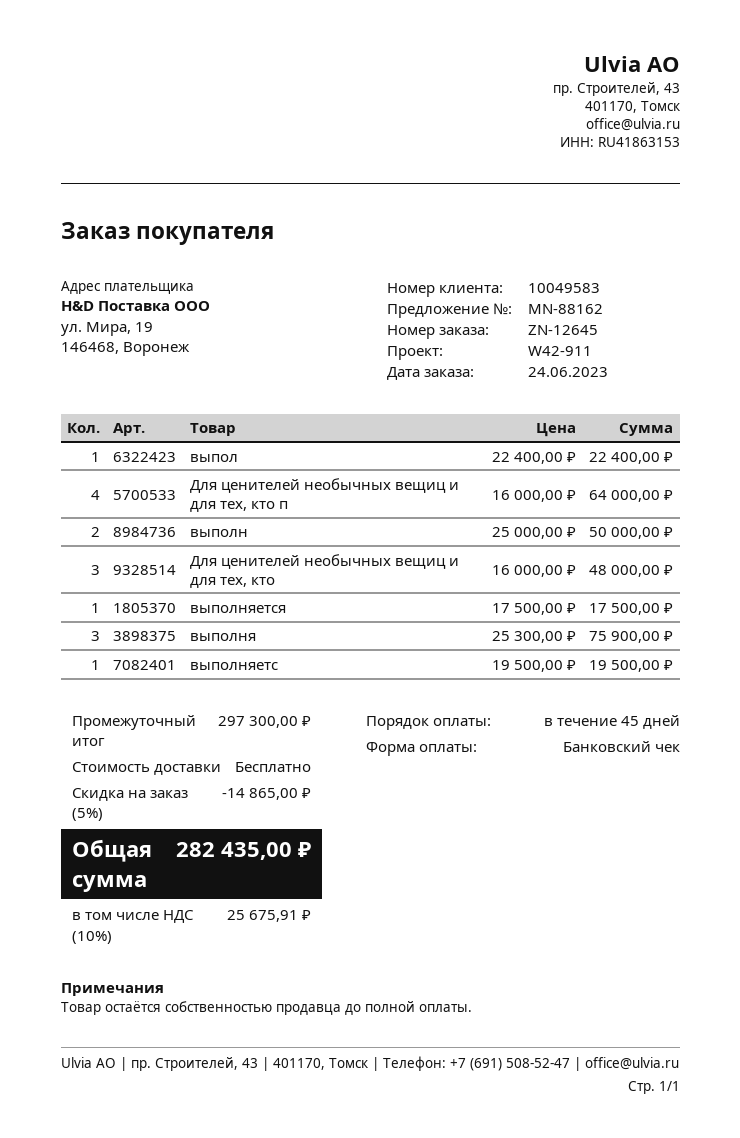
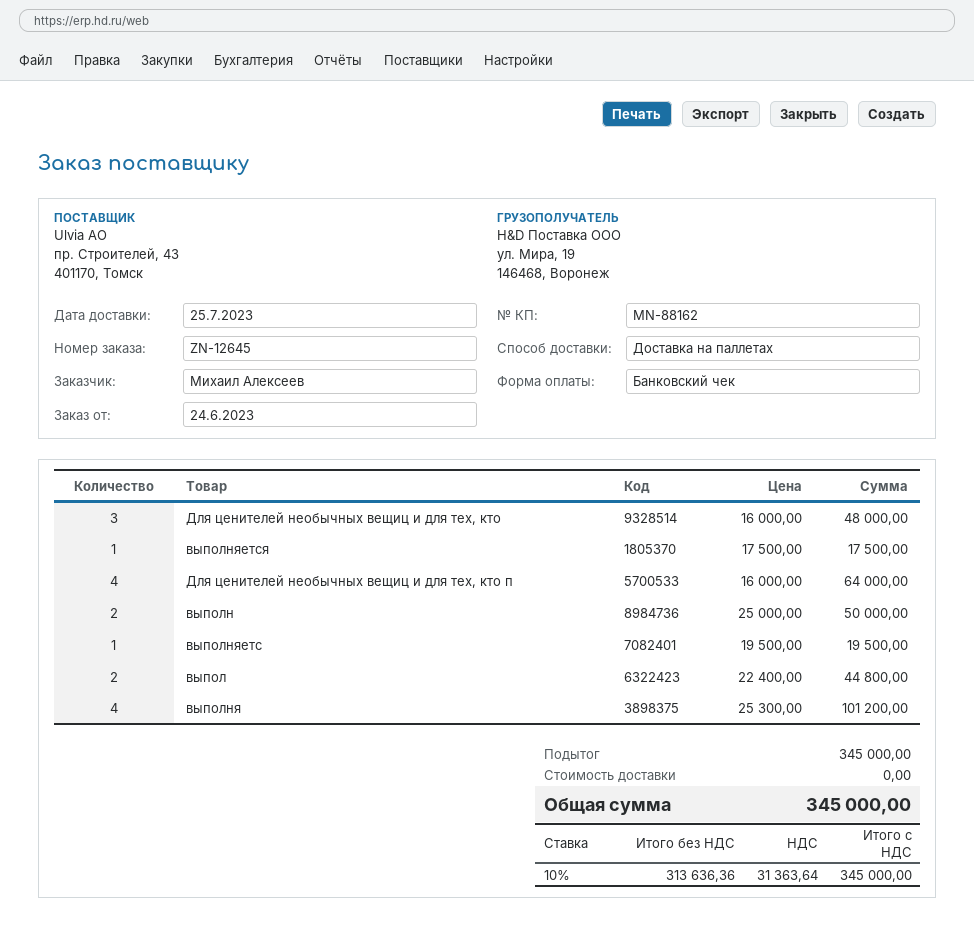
выпол: 1 x 22400.00 = 22400.00 -> 2 x 22400.00 = 44800.00
выполня: 3 x 25300.00 = 75900.00 -> 4 x 25300.00 = 101200.00
subtotal: 297300.00 -> 345000.00
discount: 5% = 14865.00 -> none
tax: 10% = 25675.91 -> 10% = 31363.64
total: 282435.00 -> 345000.00

